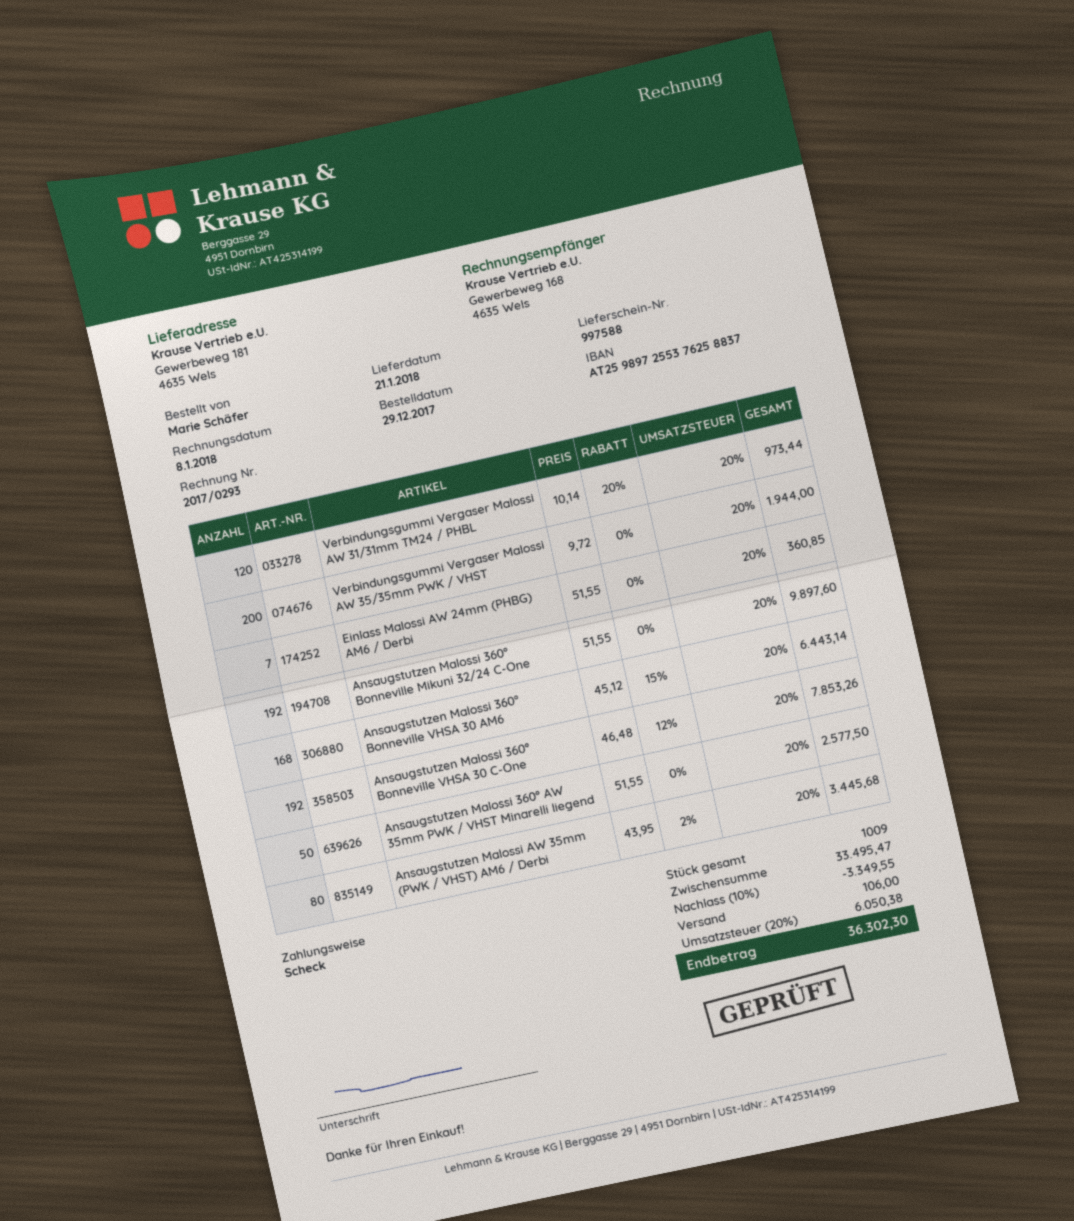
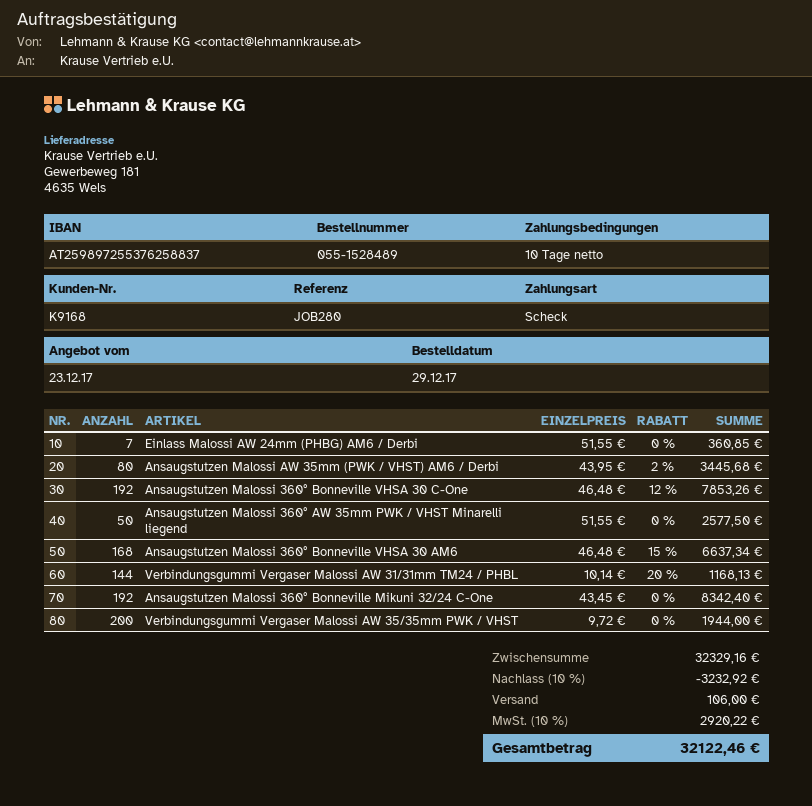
Verbindungsgummi Vergaser Malossi AW 31/31mm TM24 / PHBL: 120 x 10.14 - 20% = 973.44 -> 144 x 10.14 - 20% = 1168.13
Ansaugstutzen Malossi 360° Bonneville Mikuni 32/24 C-One: 192 x 51.55 = 9897.60 -> 192 x 43.45 = 8342.40
Ansaugstutzen Malossi 360° Bonneville VHSA 30 AM6: 168 x 45.12 - 15% = 6443.14 -> 168 x 46.48 - 15% = 6637.34
subtotal: 33495.47 -> 32329.16
discount: 10% = 3349.55 -> 10% = 3232.92
tax: 20% = 6050.38 -> 10% = 2920.22
total: 36302.30 -> 32122.46

